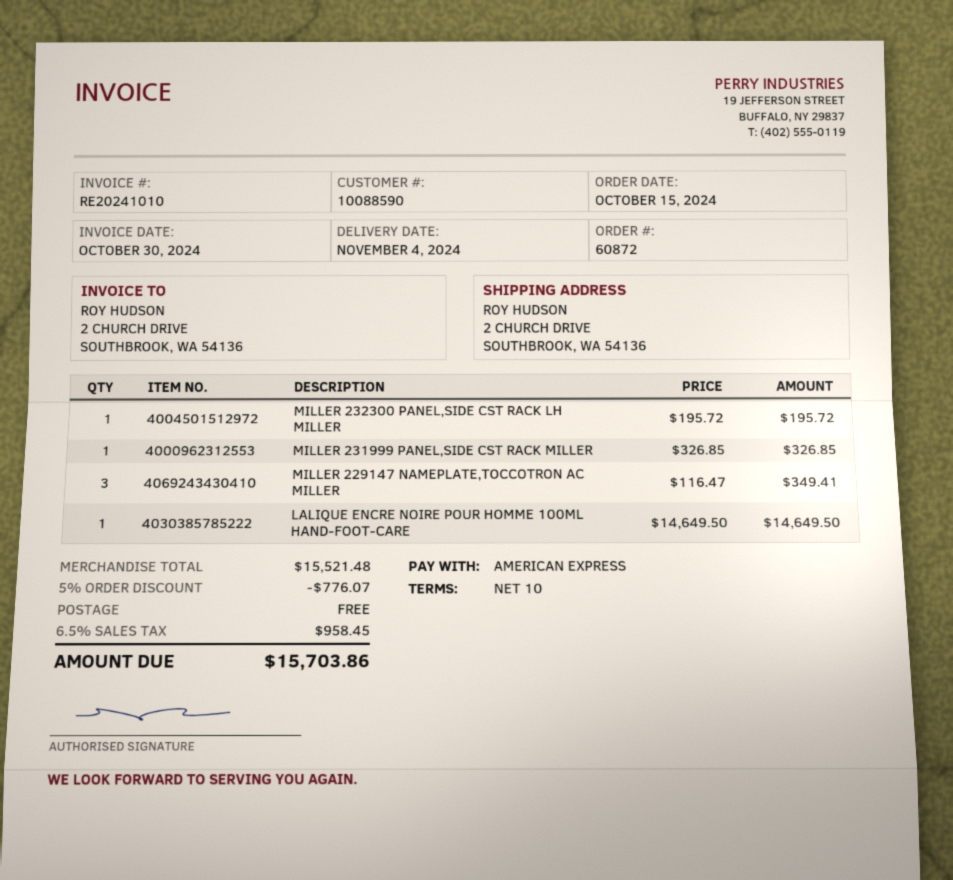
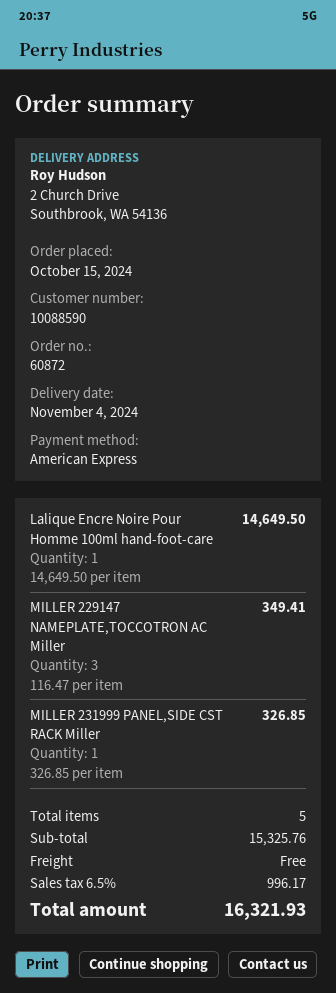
MILLER 232300 PANEL,SIDE CST RACK LH MILLER: 1 x 195.72 = 195.72 -> none
subtotal: 15521.48 -> 15325.76
discount: 5% = 776.07 -> none
tax: 6.5% = 958.45 -> 6.5% = 996.17
total: 15703.86 -> 16321.93

